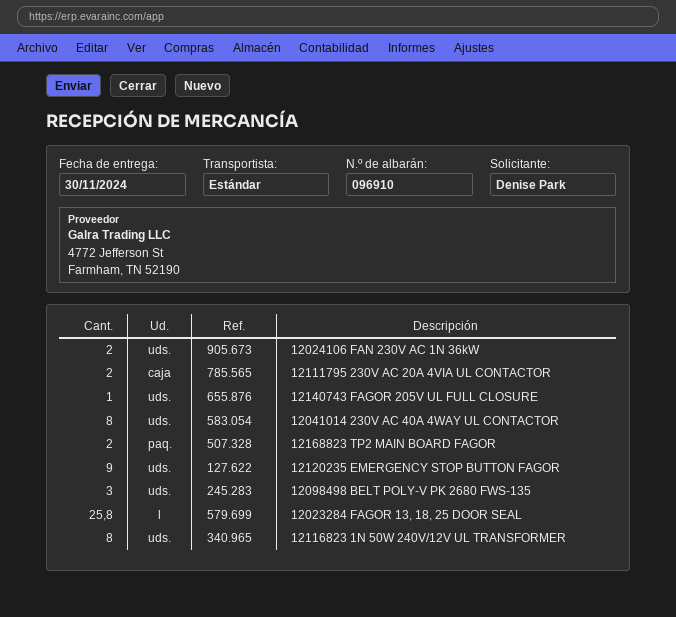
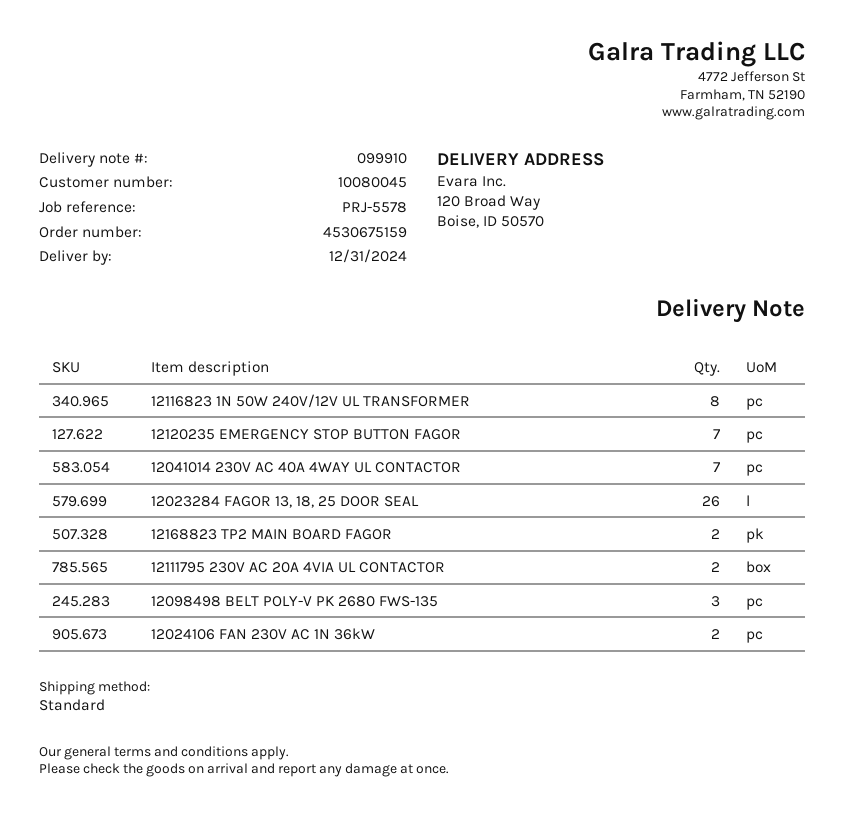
delivery note number: 096910 -> 099910
delivery date: 2024-11-30 -> 2024-12-31
12140743 FAGOR 205V UL FULL CLOSURE: 1 -> none
12041014 230V AC 40A 4WAY UL CONTACTOR: 8 -> 7
12120235 EMERGENCY STOP BUTTON FAGOR: 9 -> 7
12023284 FAGOR 13, 18, 25 DOOR SEAL: 25.8 -> 26

